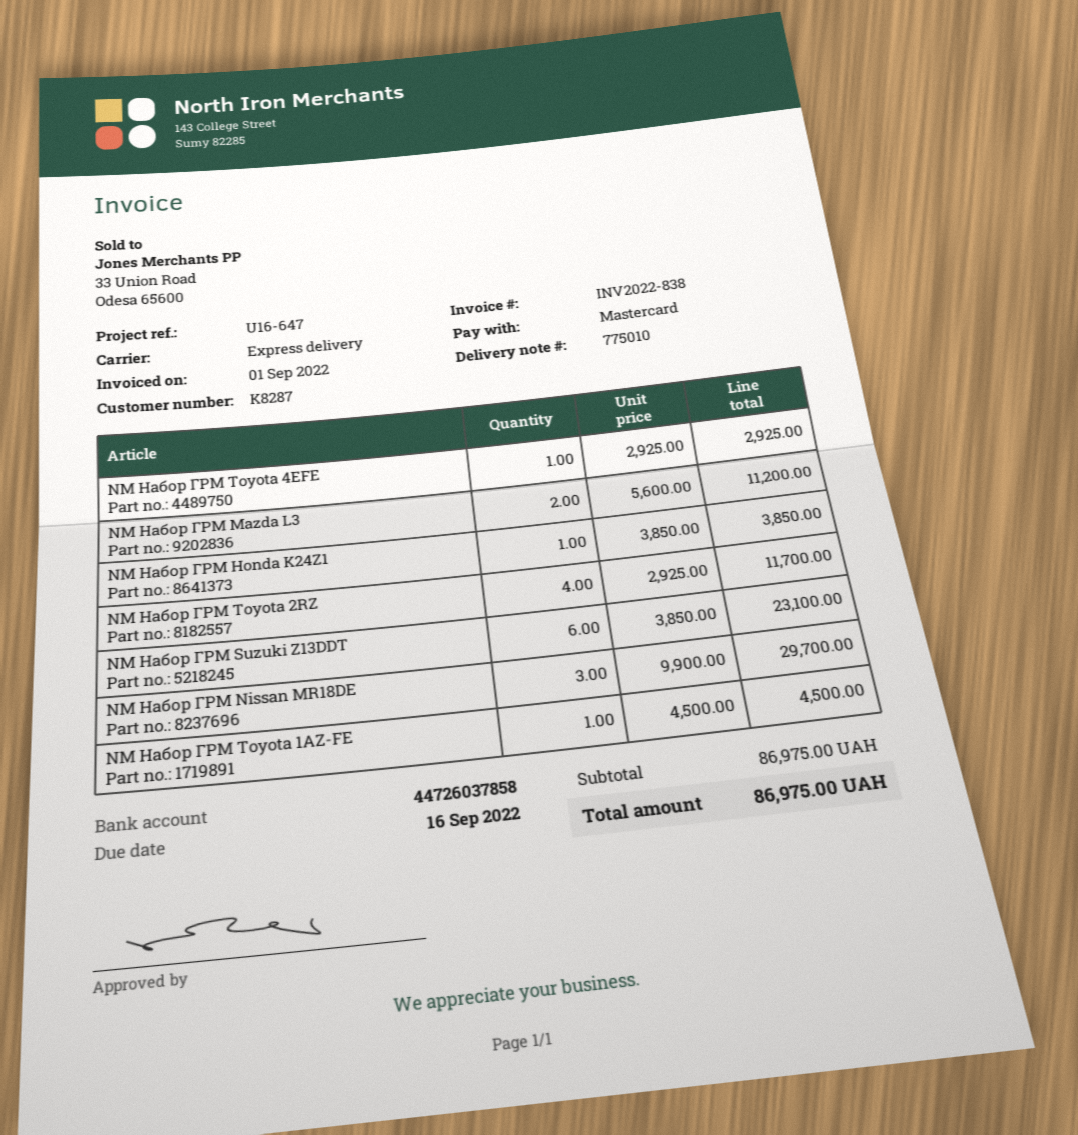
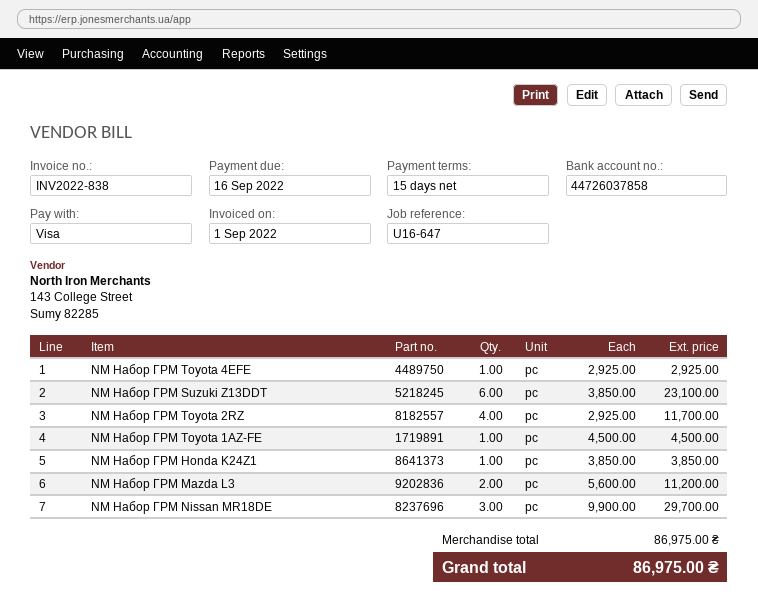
payment method: Mastercard -> Visa

